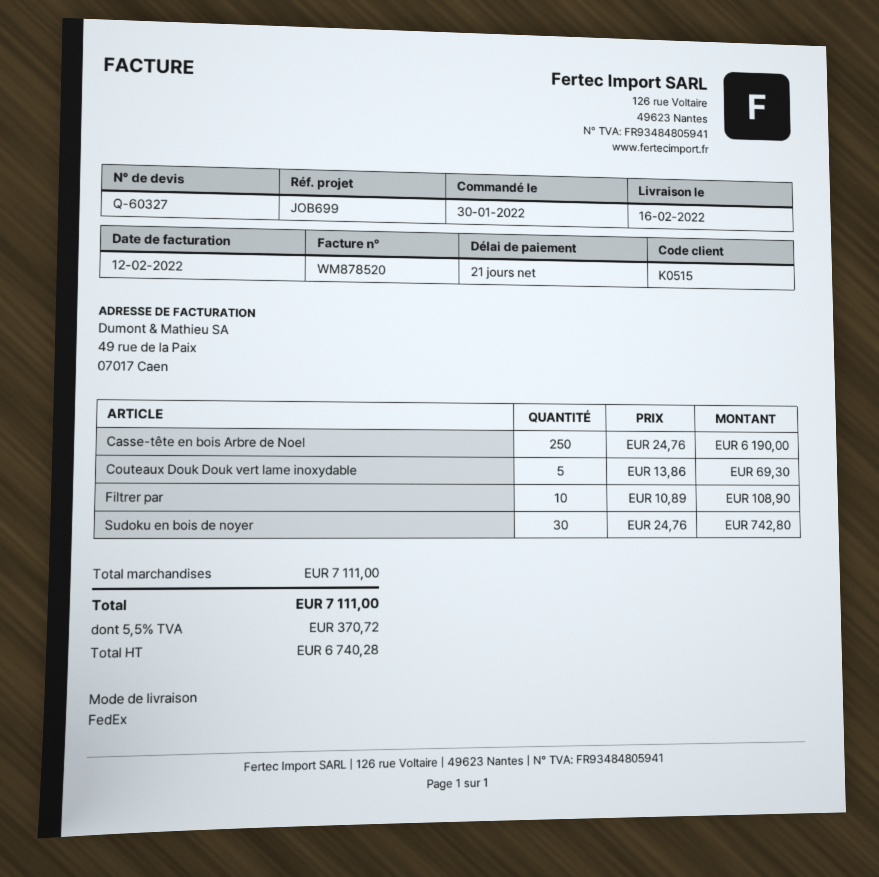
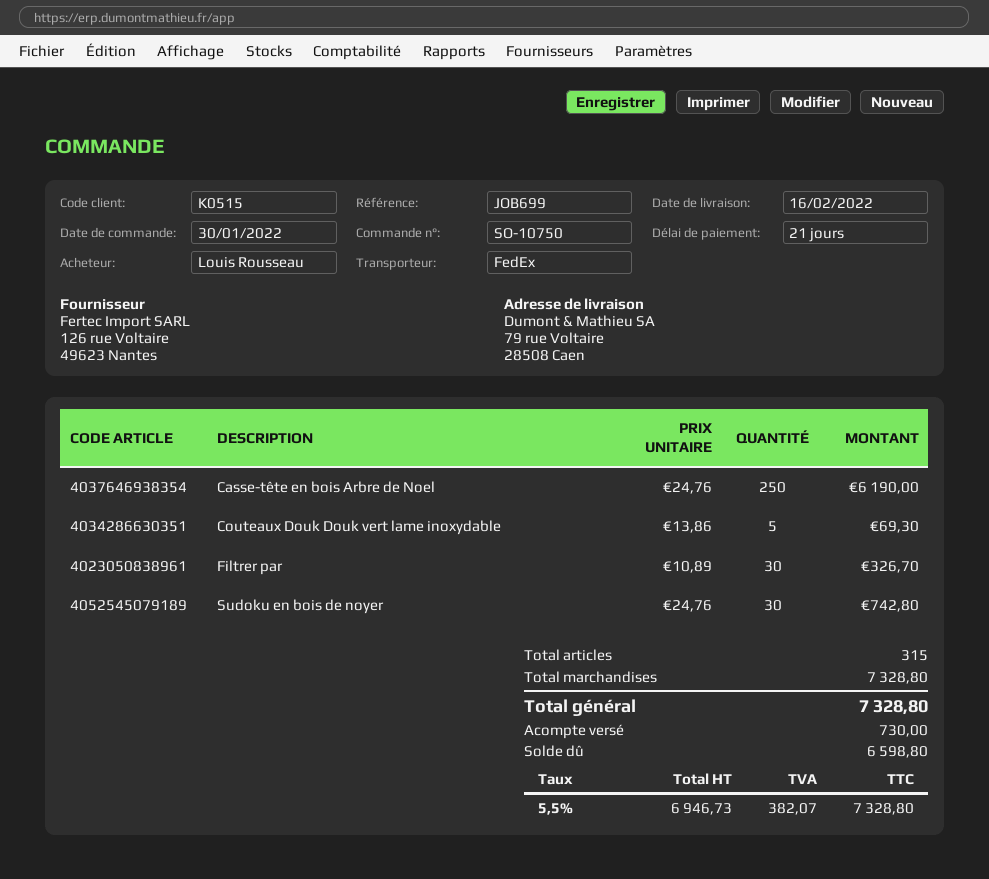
Filtrer par: 10 x 10.89 = 108.90 -> 30 x 10.89 = 326.70
subtotal: 7111.00 -> 7328.80
net: 6740.28 -> 6946.73
tax: 5.5% = 370.72 -> 5.5% = 382.07
total: 7111.00 -> 7328.80

